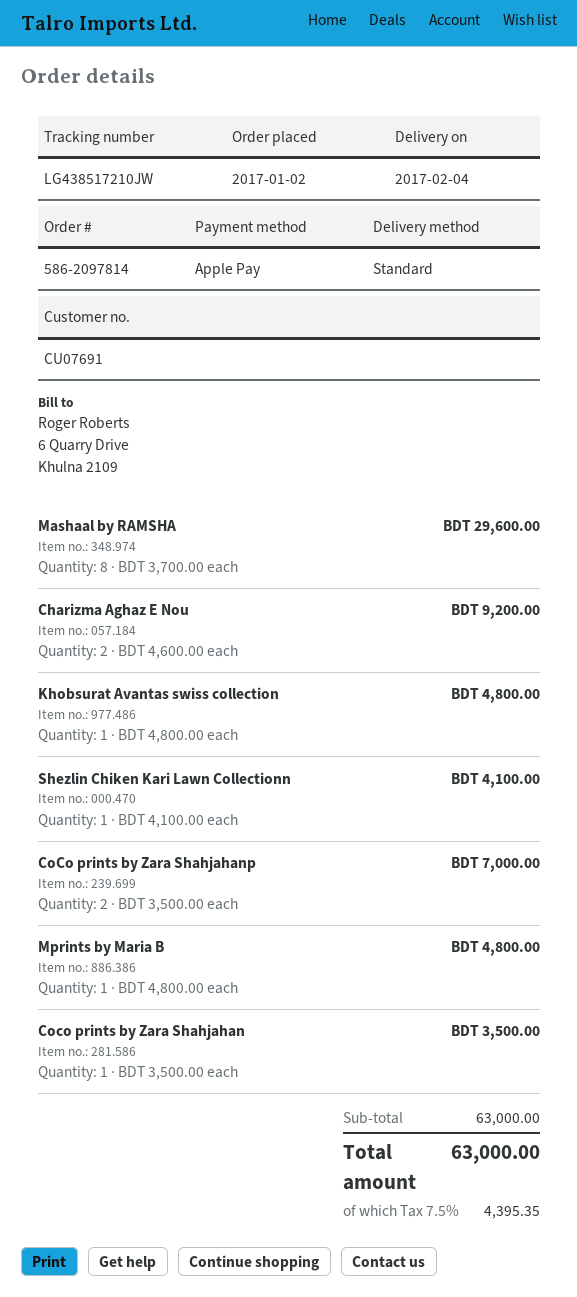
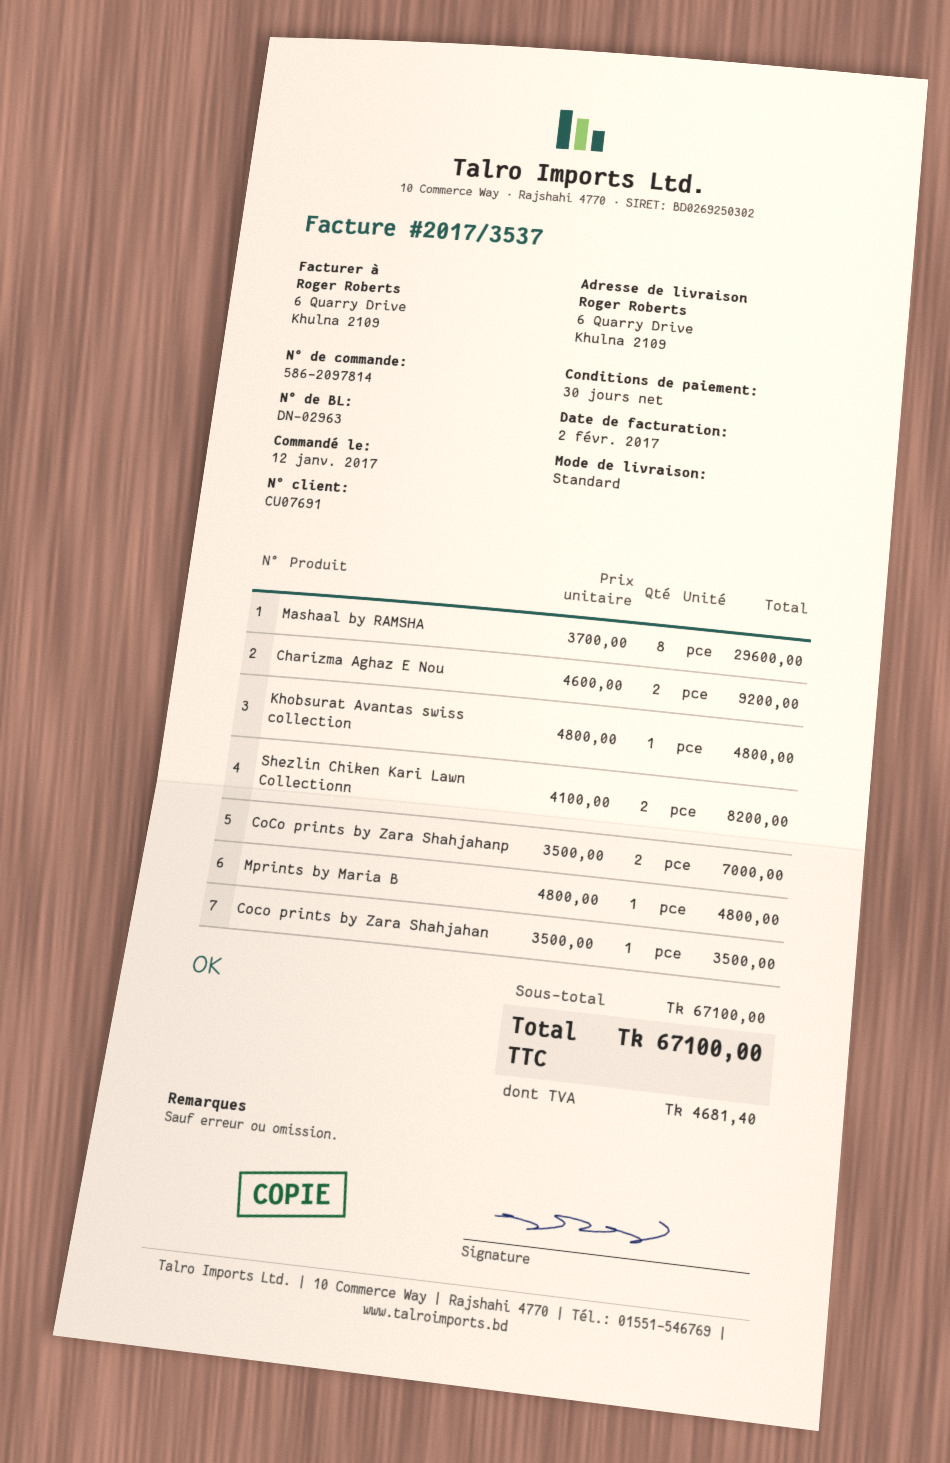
order date: 2017-01-02 -> 2017-01-12
Shezlin Chiken Kari Lawn Collectionn: 1 x 4100.00 = 4100.00 -> 2 x 4100.00 = 8200.00
subtotal: 63000.00 -> 67100.00
tax: 4395.35 -> 4681.40
total: 63000.00 -> 67100.00

